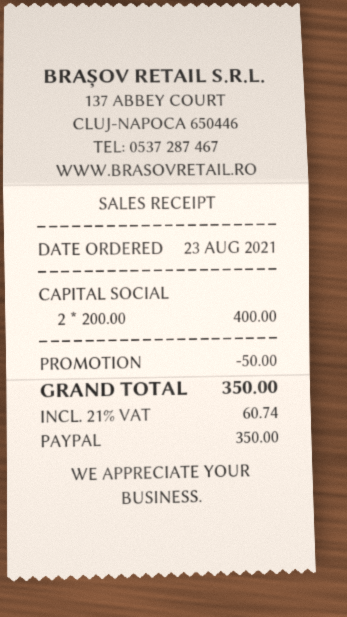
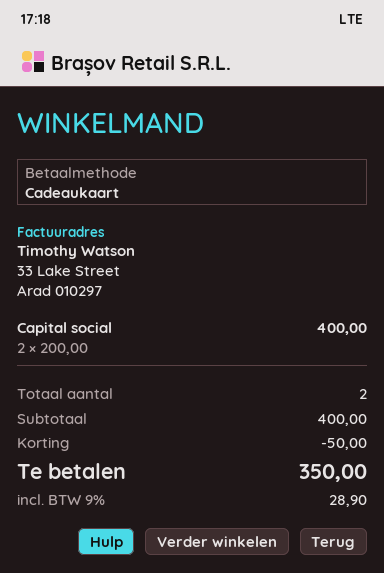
payment method: PayPal -> gift card
tax: 21% = 60.74 -> 9% = 28.90

